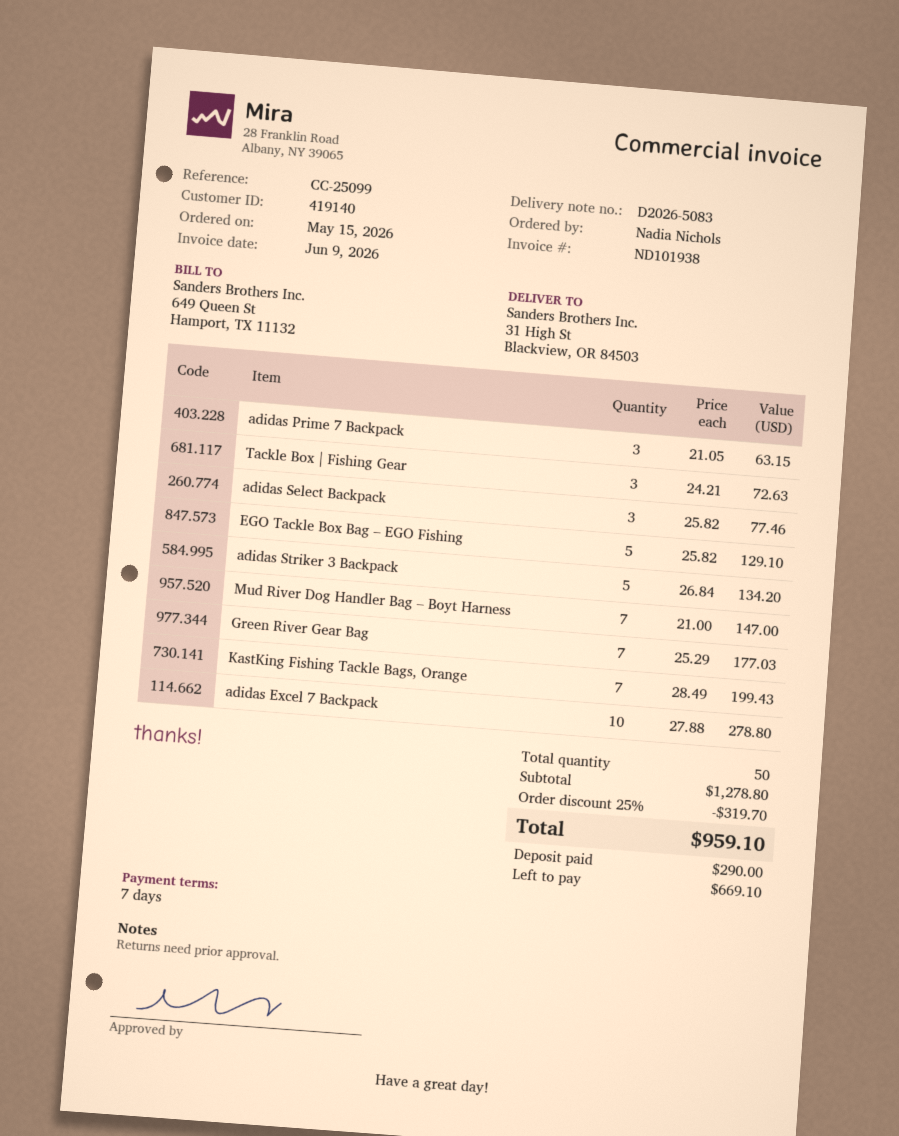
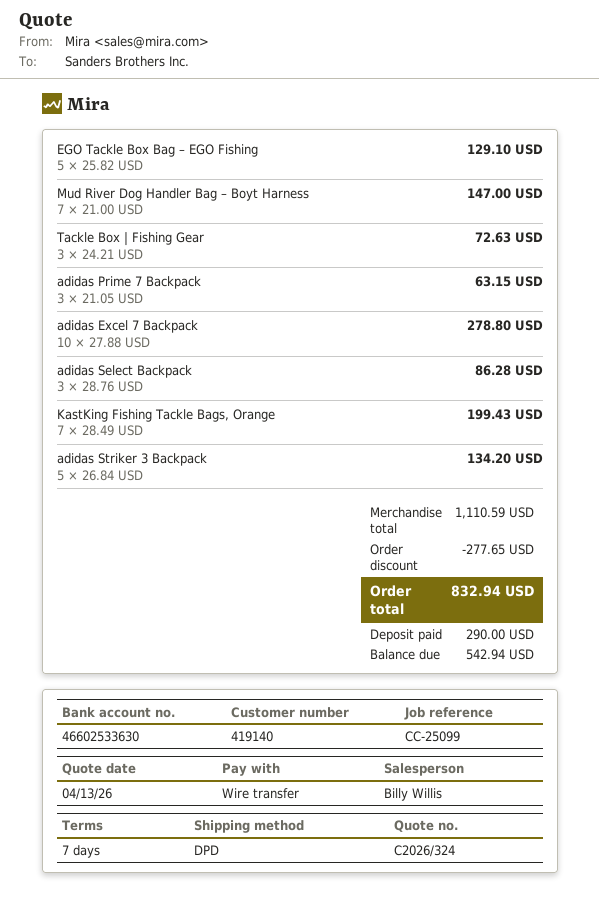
adidas Select Backpack: 3 x 25.82 = 77.46 -> 3 x 28.76 = 86.28
Green River Gear Bag: 7 x 25.29 = 177.03 -> none
subtotal: 1278.80 -> 1110.59
discount: 319.70 -> 277.65
total: 959.10 -> 832.94
balance: 669.10 -> 542.94

